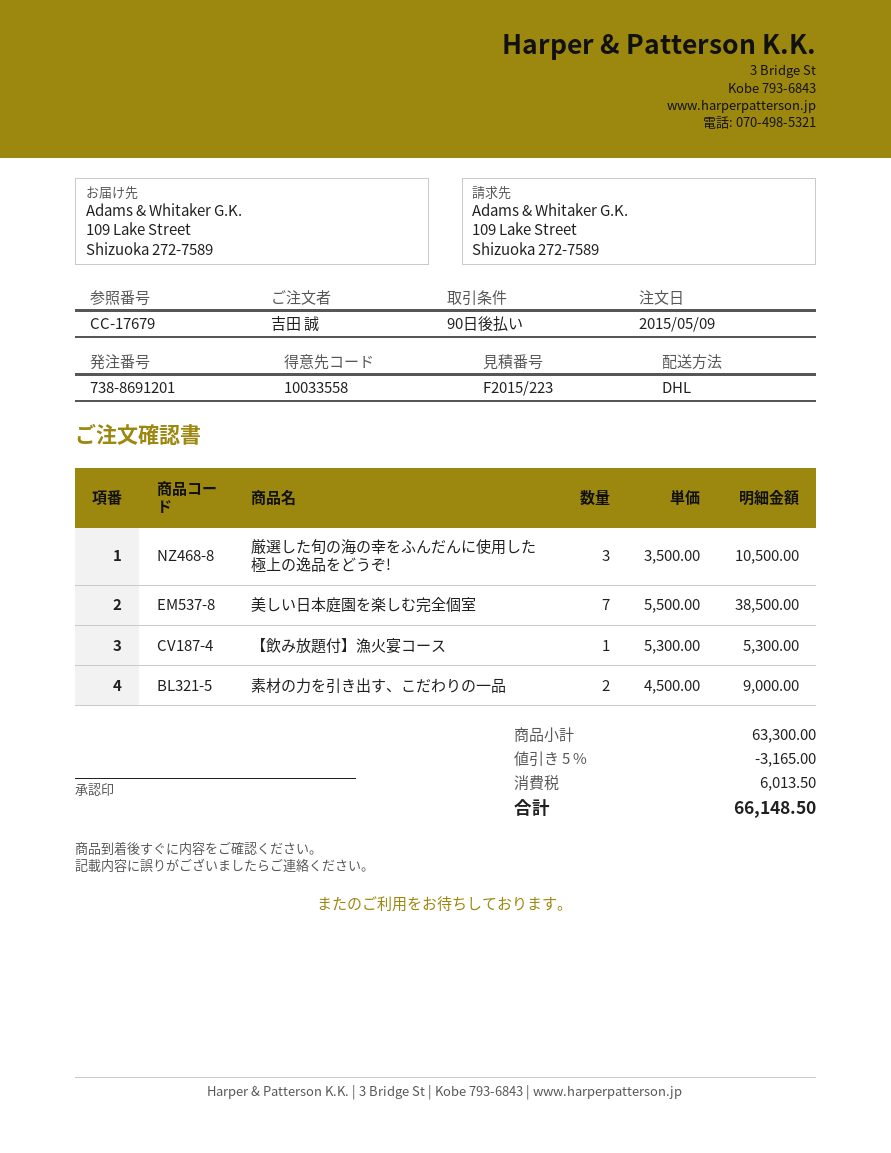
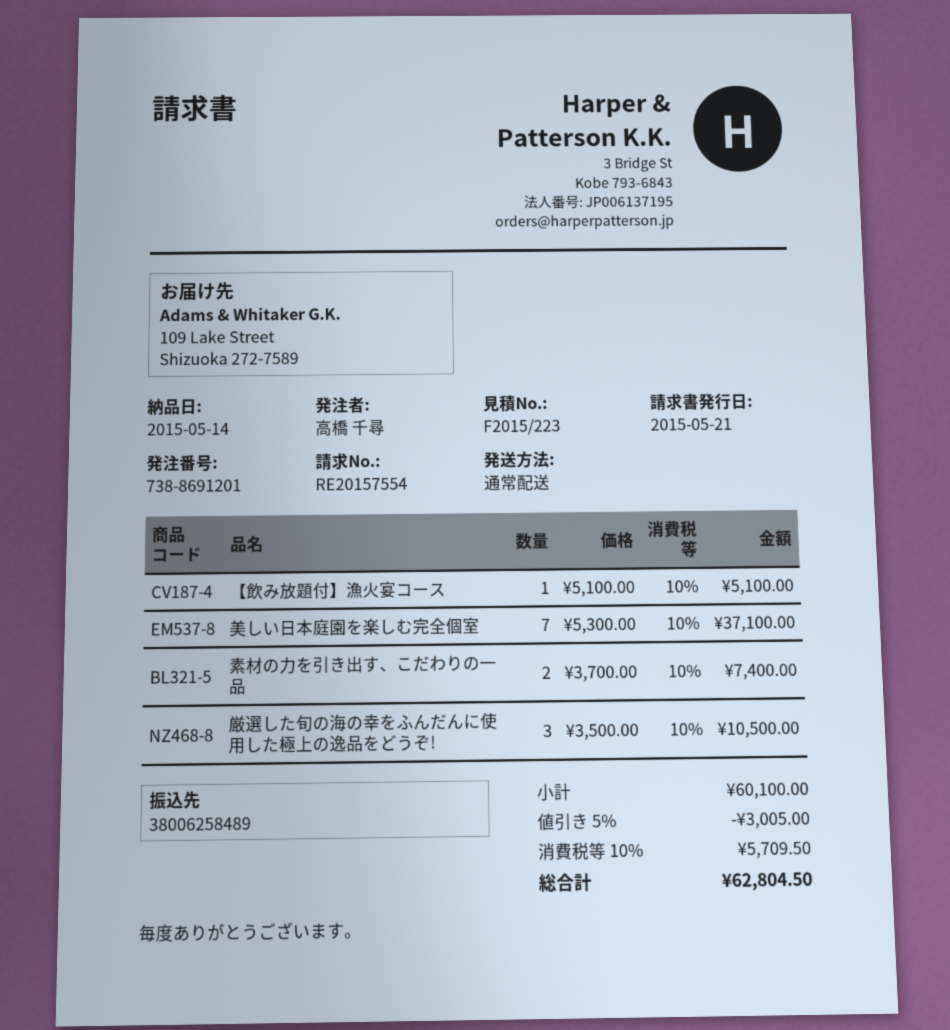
ordered by: 吉田 誠 -> 高橋 千尋
shipping method: DHL -> standard
美しい日本庭園を楽しむ完全個室: 7 x 5500.00 = 38500.00 -> 7 x 5300.00 = 37100.00
【飲み放題付】漁火宴コース: 1 x 5300.00 = 5300.00 -> 1 x 5100.00 = 5100.00
素材の力を引き出す、こだわりの一品: 2 x 4500.00 = 9000.00 -> 2 x 3700.00 = 7400.00
subtotal: 63300.00 -> 60100.00
discount: 5% = 3165.00 -> 5% = 3005.00
tax: 6013.50 -> 5709.50
total: 66148.50 -> 62804.50

